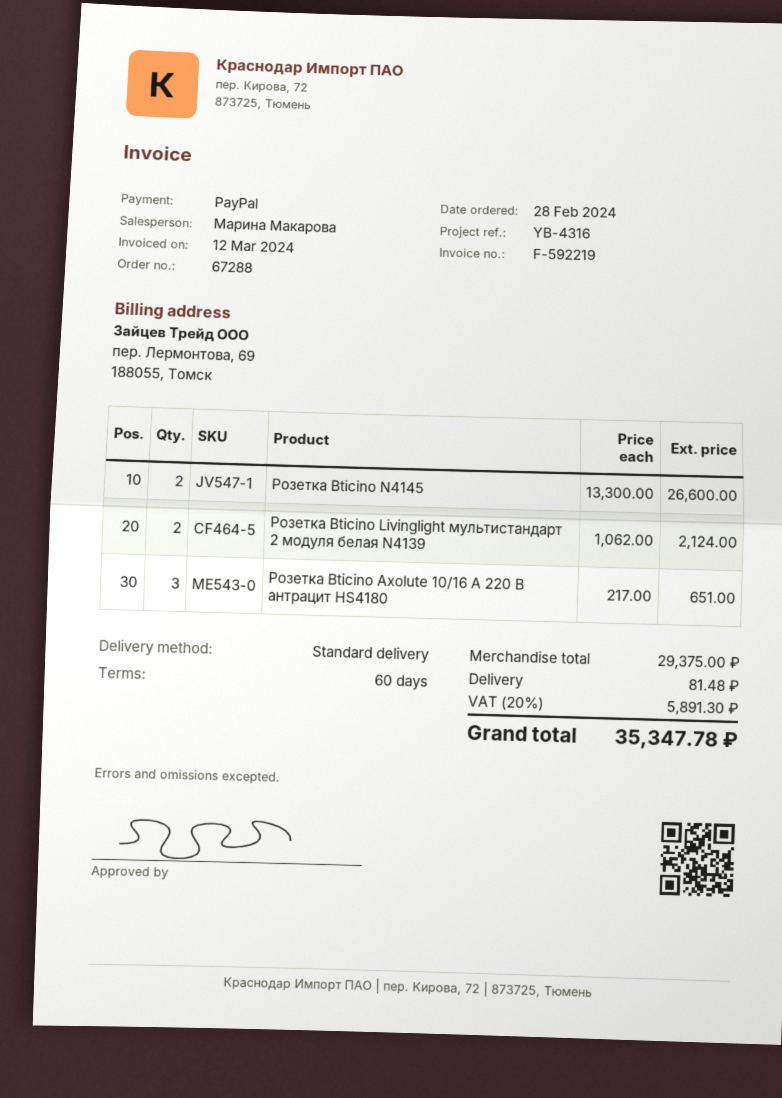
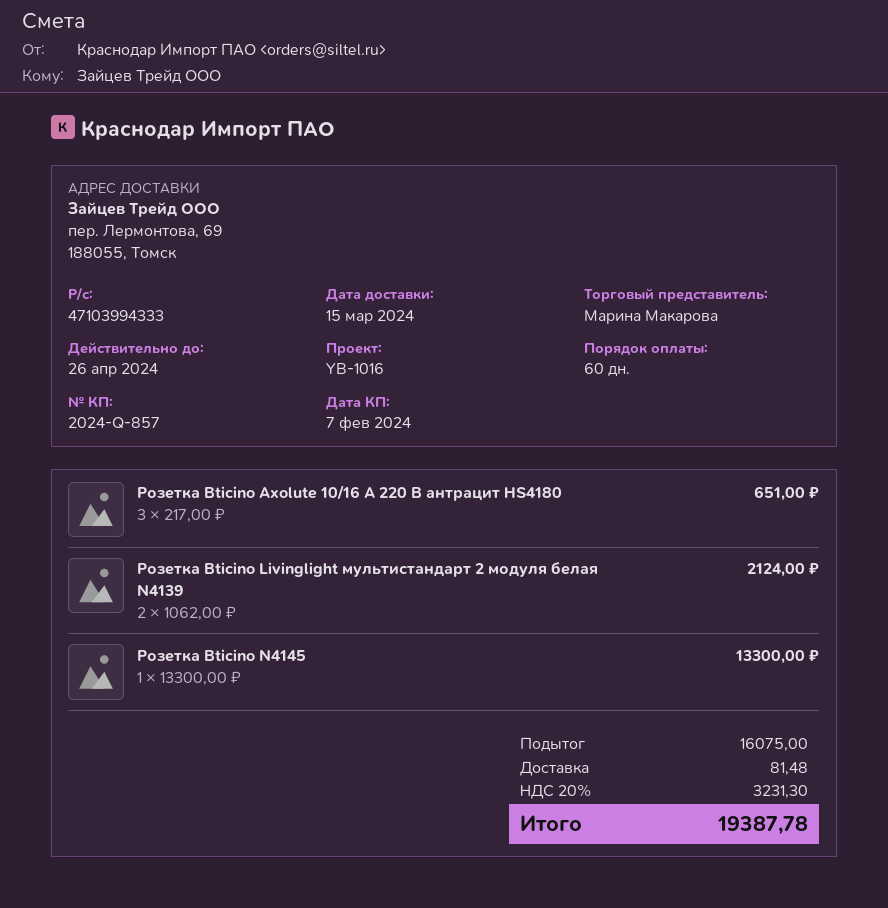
reference: YB-4316 -> YB-1016
Розетка Bticino N4145: 2 x 13300.00 = 26600.00 -> 1 x 13300.00 = 13300.00
subtotal: 29375.00 -> 16075.00
tax: 20% = 5891.30 -> 20% = 3231.30
total: 35347.78 -> 19387.78

